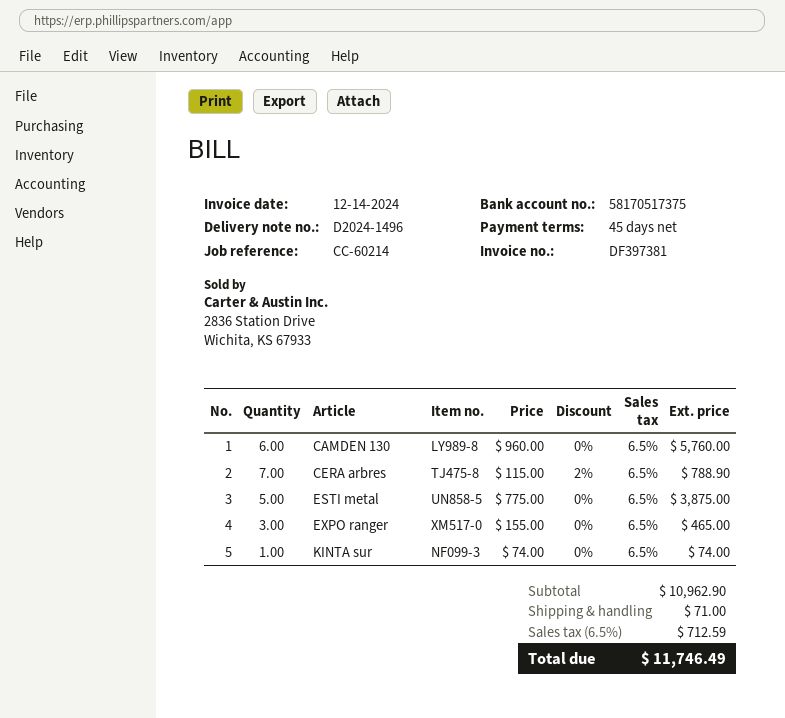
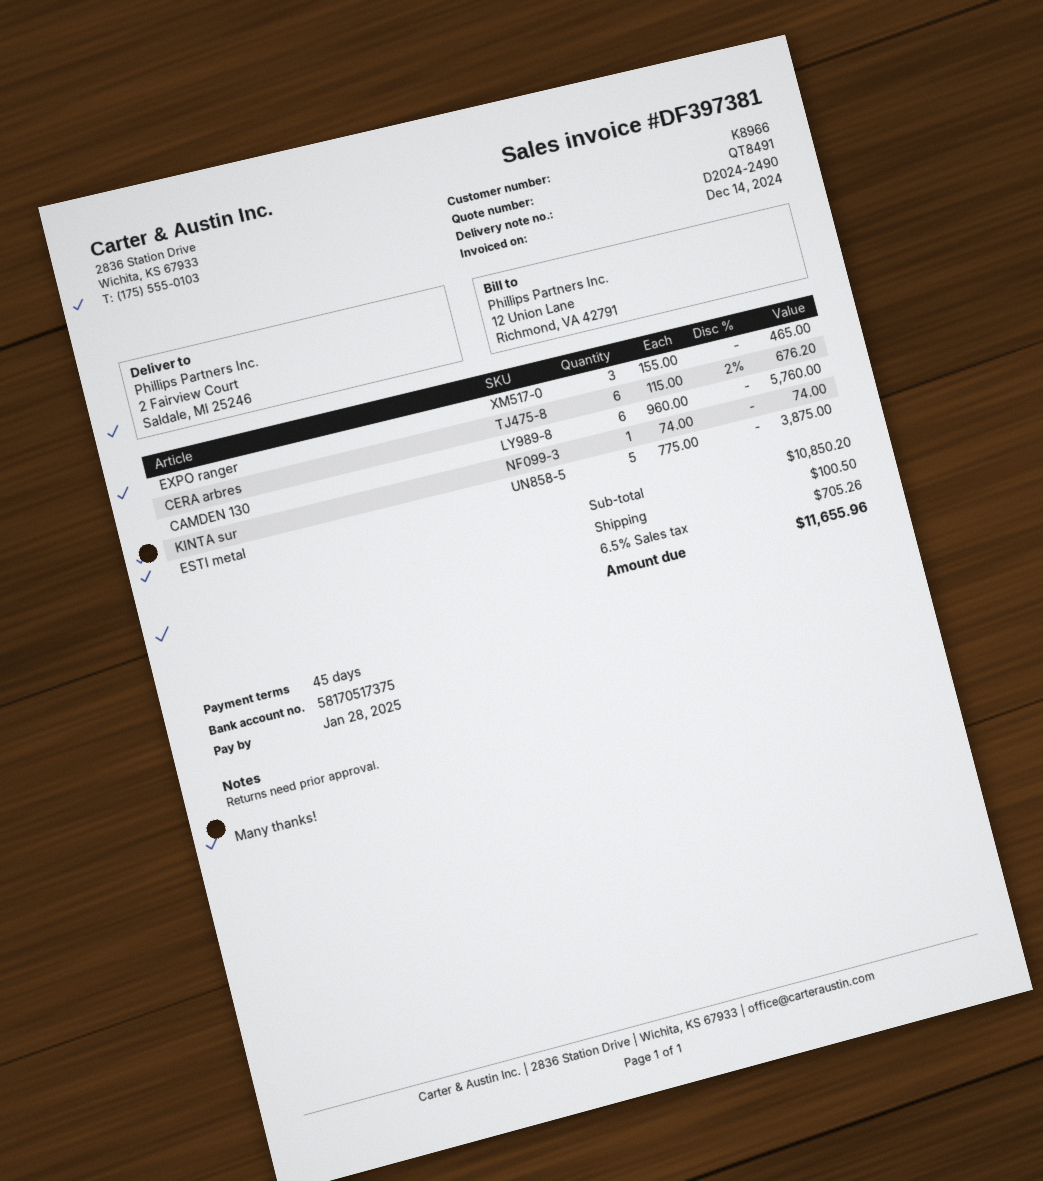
delivery note number: D2024-1496 -> D2024-2490
CERA arbres: 7 x 115.00 - 2% = 788.90 -> 6 x 115.00 - 2% = 676.20
subtotal: 10962.90 -> 10850.20
shipping: 71.00 -> 100.50
tax: 6.5% = 712.59 -> 6.5% = 705.26
total: 11746.49 -> 11655.96

